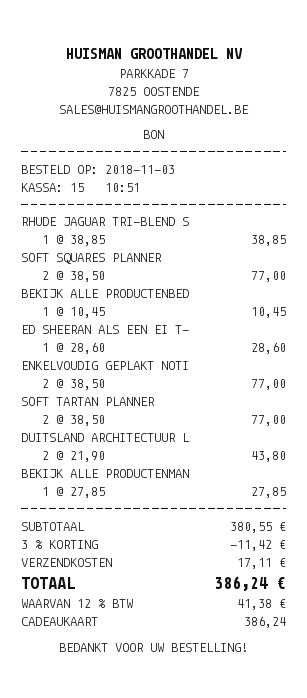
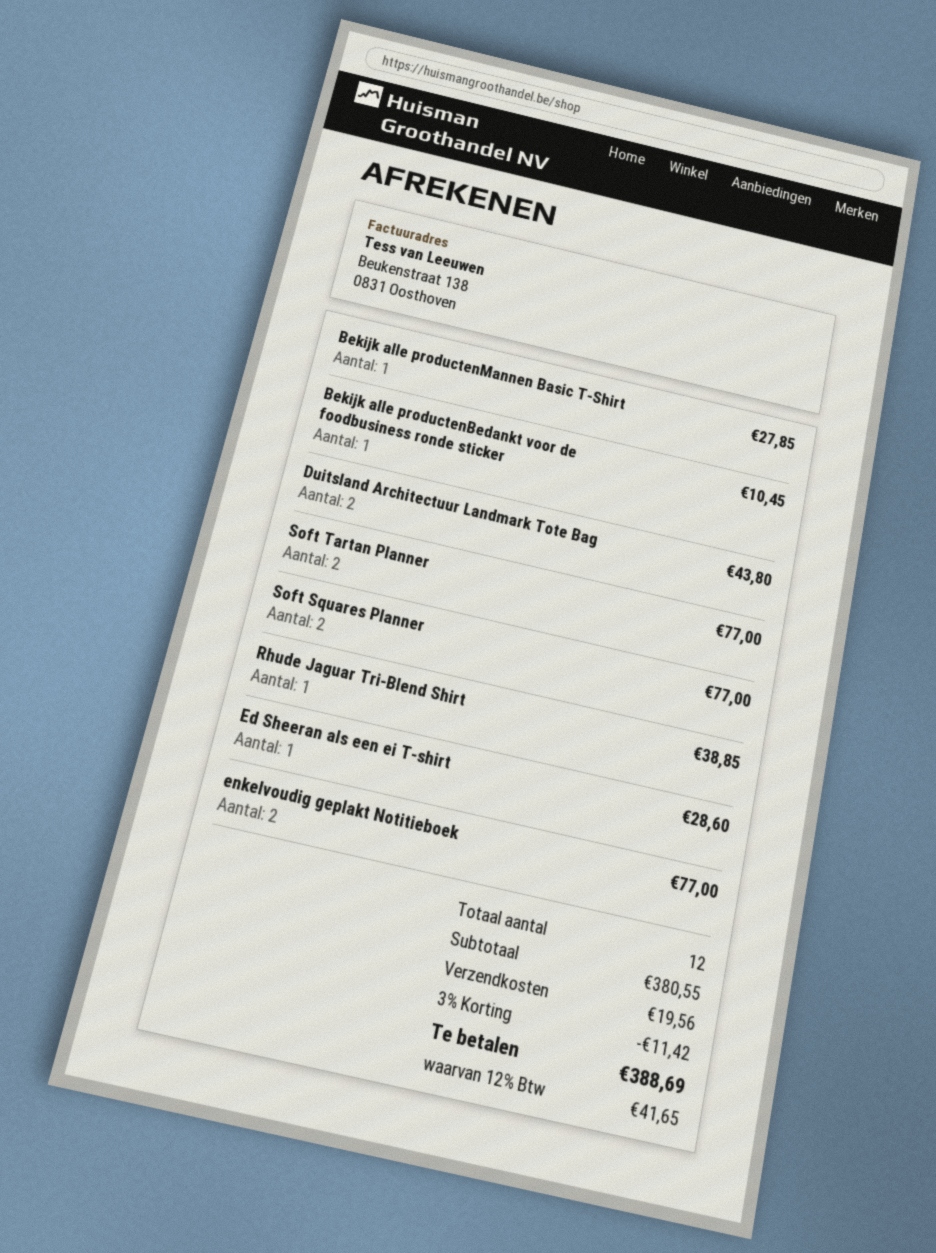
shipping: 17.11 -> 19.56
tax: 12% = 41.38 -> 12% = 41.65
total: 386.24 -> 388.69

